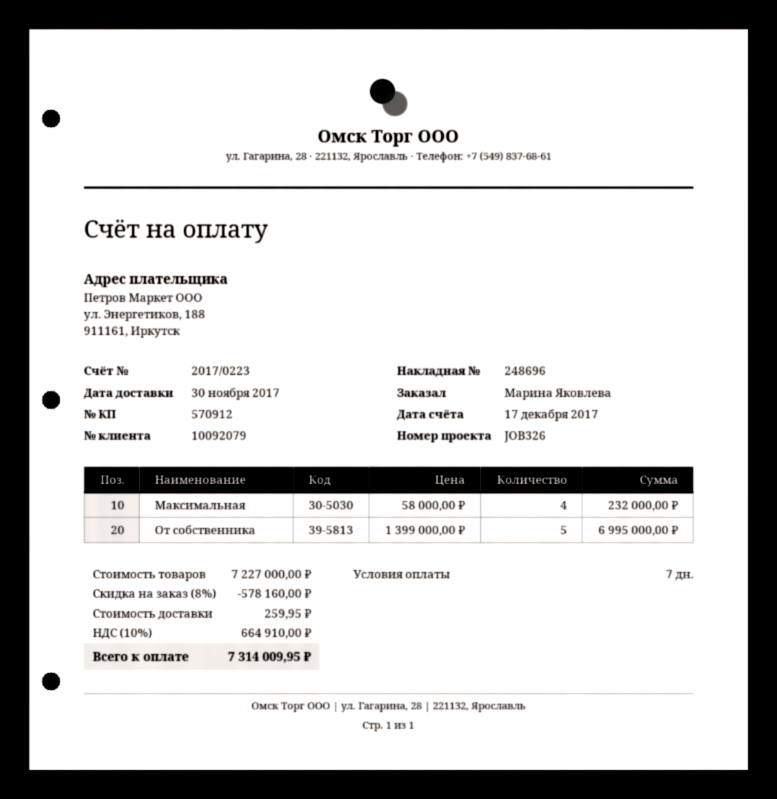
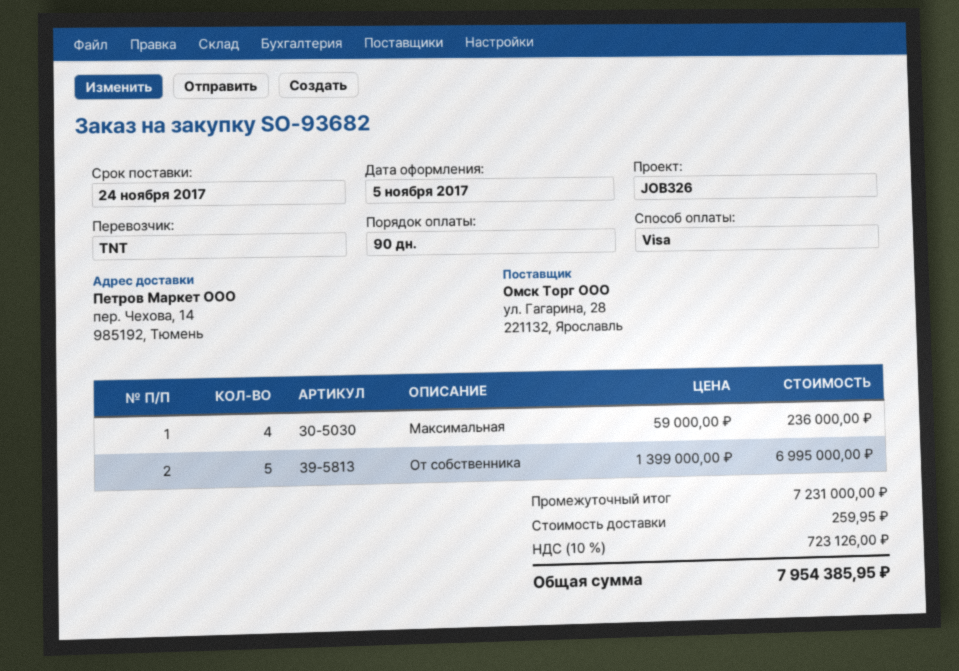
delivery date: 2017-11-30 -> 2017-11-24
payment terms: 7 days -> 90 days
Максимальная: 4 x 58000.00 = 232000.00 -> 4 x 59000.00 = 236000.00
subtotal: 7227000.00 -> 7231000.00
discount: 8% = 578160.00 -> none
tax: 10% = 664910.00 -> 10% = 723126.00
total: 7314009.95 -> 7954385.95

